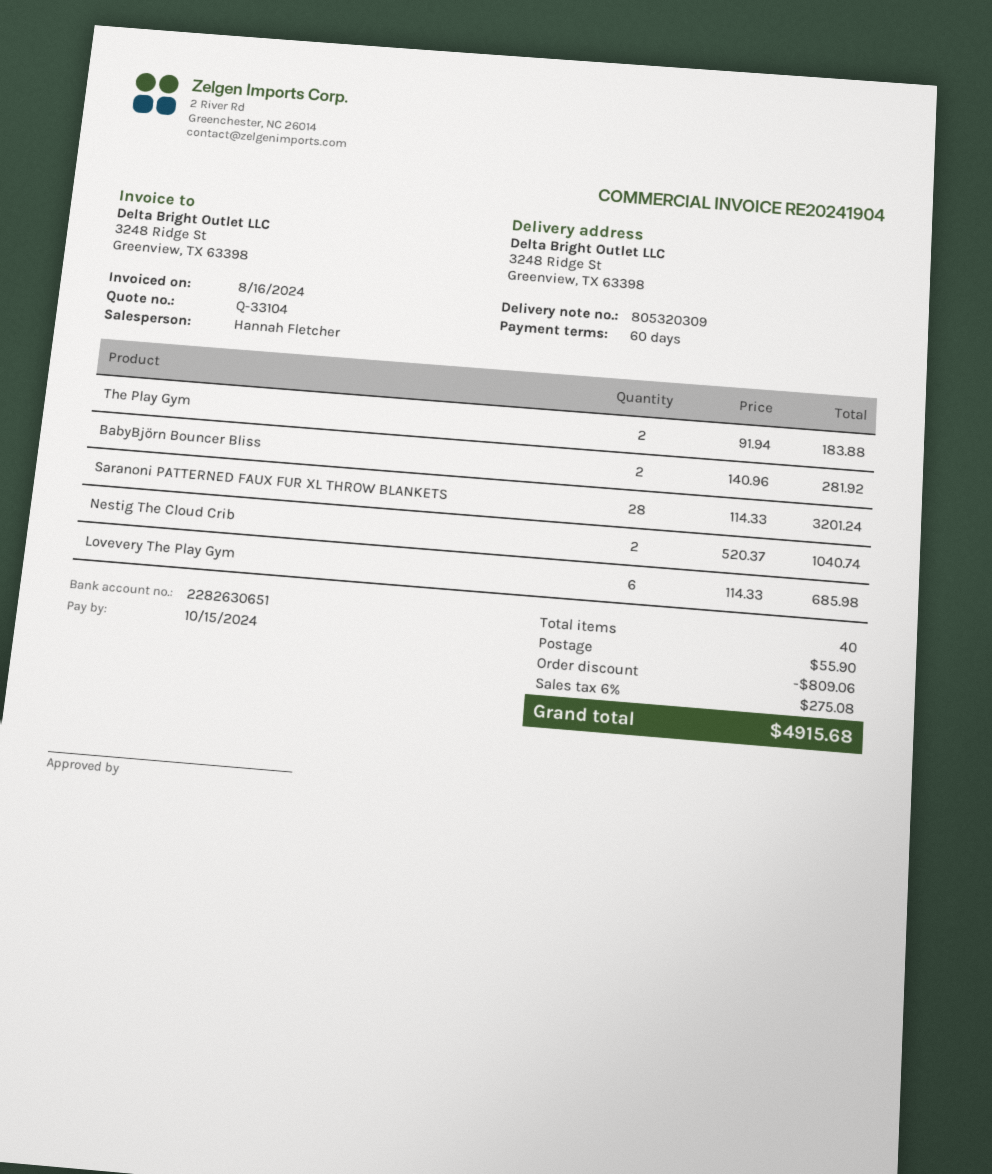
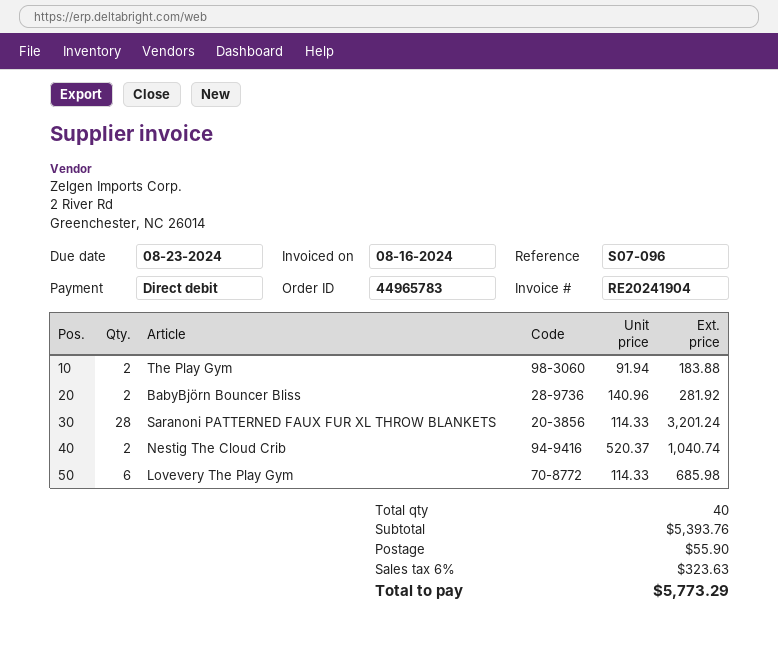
due date: 2024-10-15 -> 2024-08-23
discount: 809.06 -> none
tax: 6% = 275.08 -> 6% = 323.63
total: 4915.68 -> 5773.29

